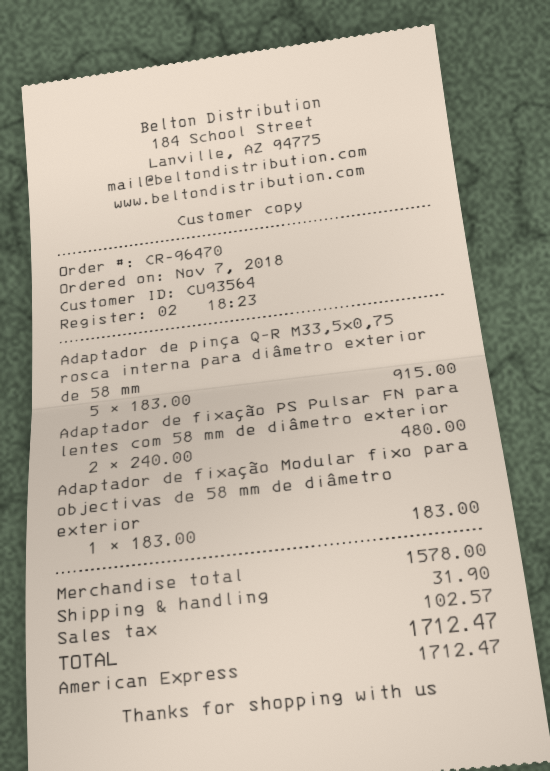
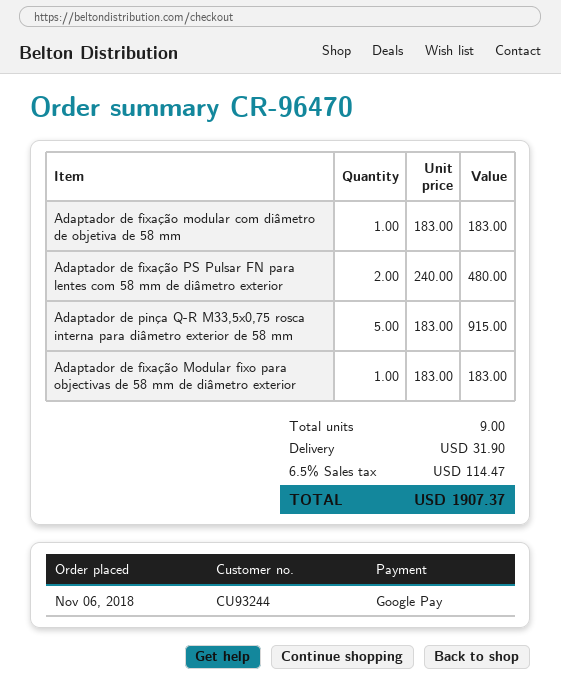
order date: 2018-11-07 -> 2018-11-06
customer number: CU93564 -> CU93244
payment method: American Express -> Google Pay
Adaptador de fixação modular com diâmetro de objetiva de 58 mm: none -> 1 x 183.00 = 183.00
tax: 102.57 -> 114.47
total: 1712.47 -> 1907.37

